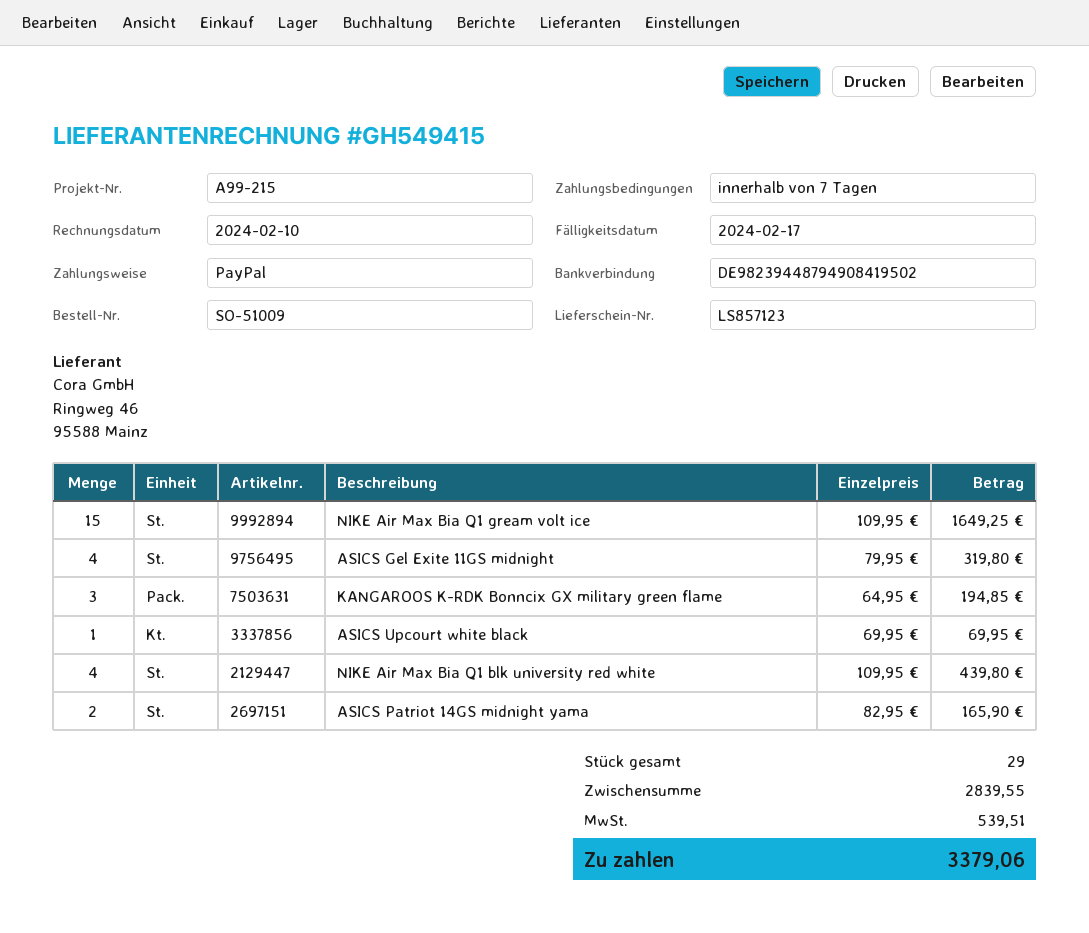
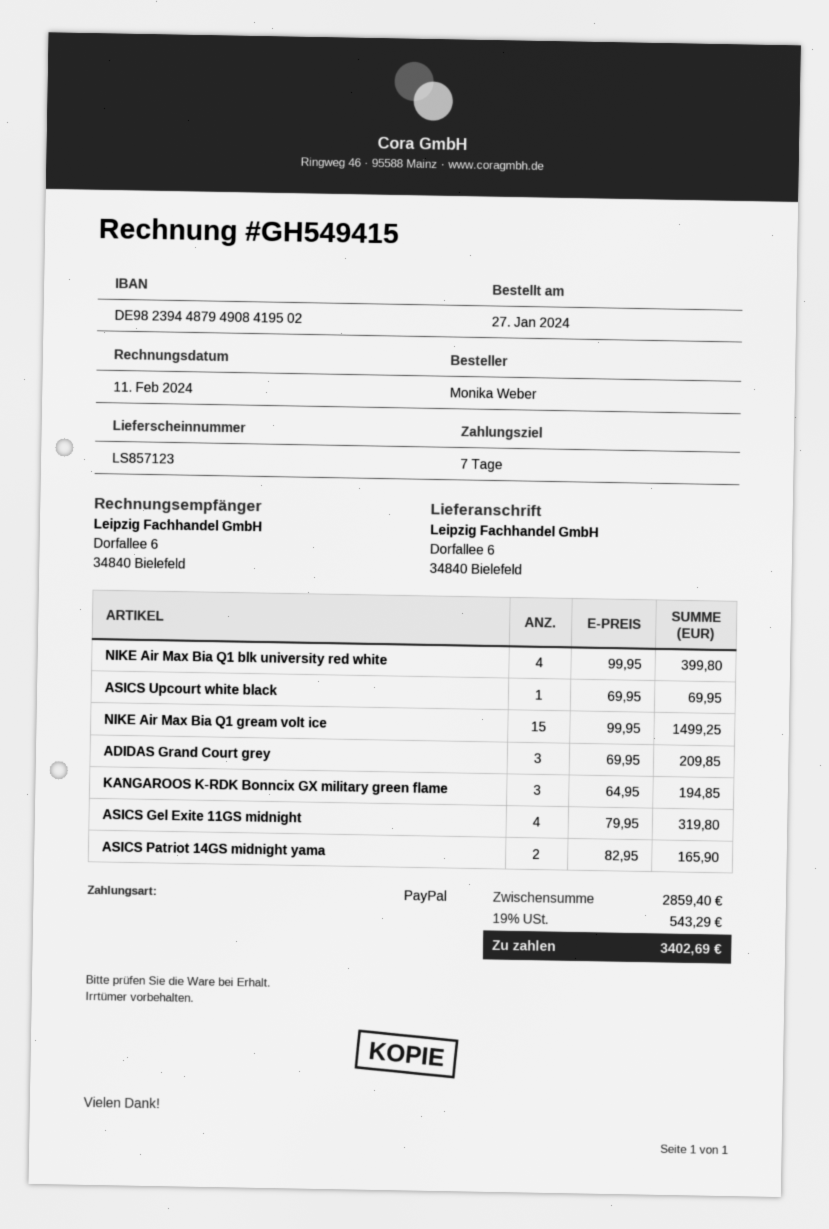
invoice date: 2024-02-10 -> 2024-02-11
NIKE Air Max Bia Q1 gream volt ice: 15 x 109.95 = 1649.25 -> 15 x 99.95 = 1499.25
NIKE Air Max Bia Q1 blk university red white: 4 x 109.95 = 439.80 -> 4 x 99.95 = 399.80
ADIDAS Grand Court grey: none -> 3 x 69.95 = 209.85
subtotal: 2839.55 -> 2859.40
tax: 539.51 -> 543.29
total: 3379.06 -> 3402.69

